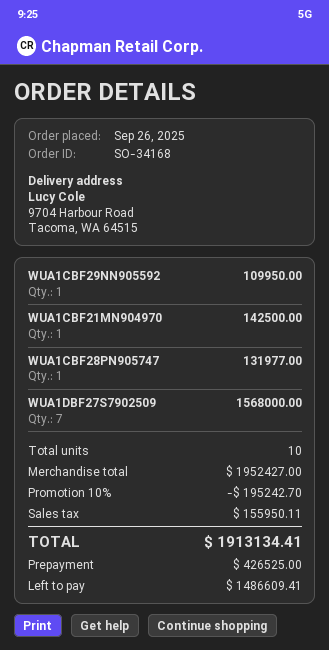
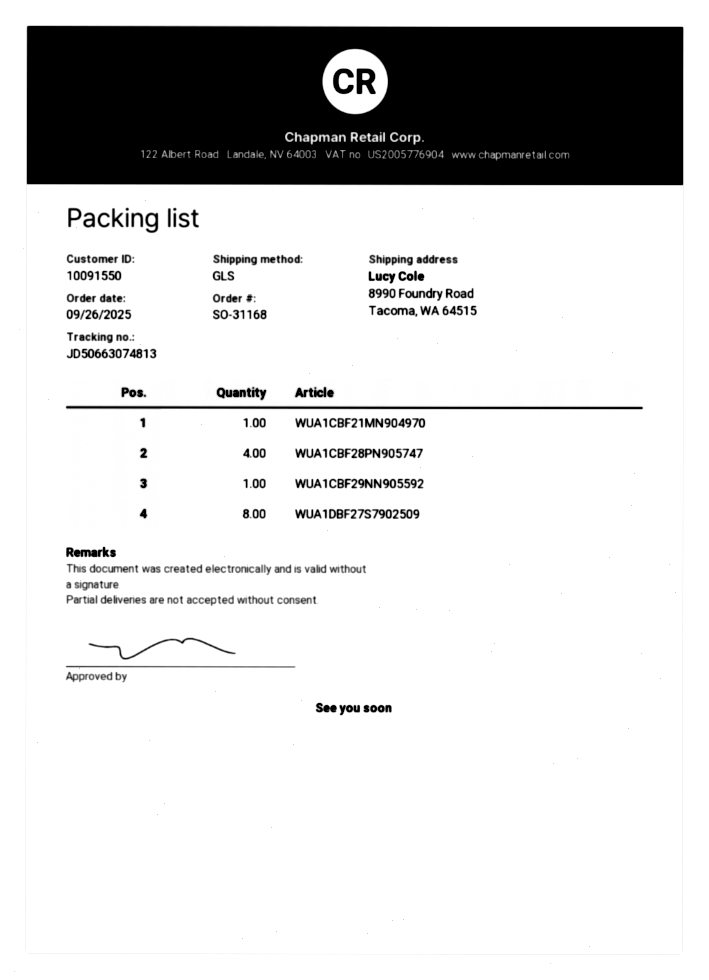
order number: SO-34168 -> SO-31168
ship to: 9704 Harbour Road, Tacoma, WA 64515 -> 8990 Foundry Road, Tacoma, WA 64515
WUA1CBF28PN905747: 1 -> 4
WUA1DBF27S7902509: 7 -> 8

